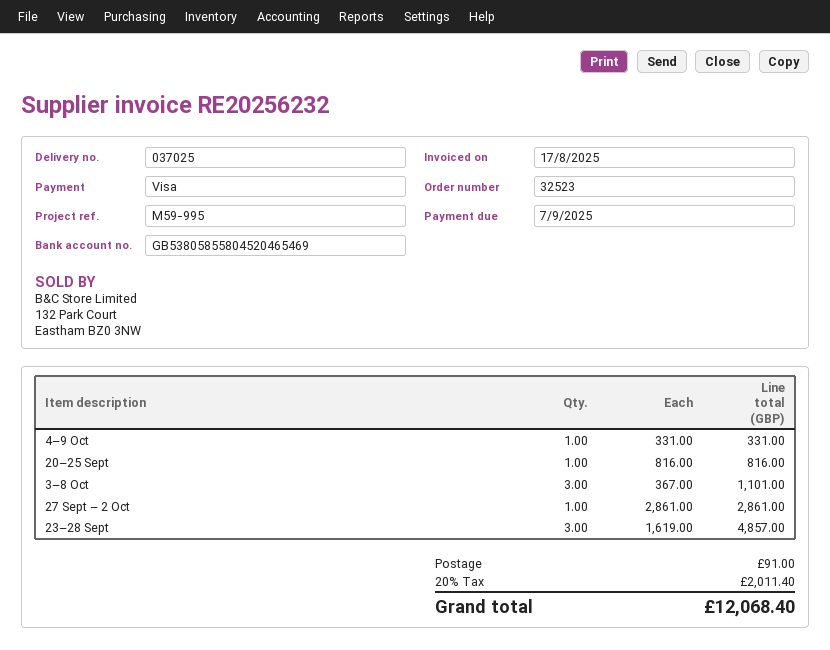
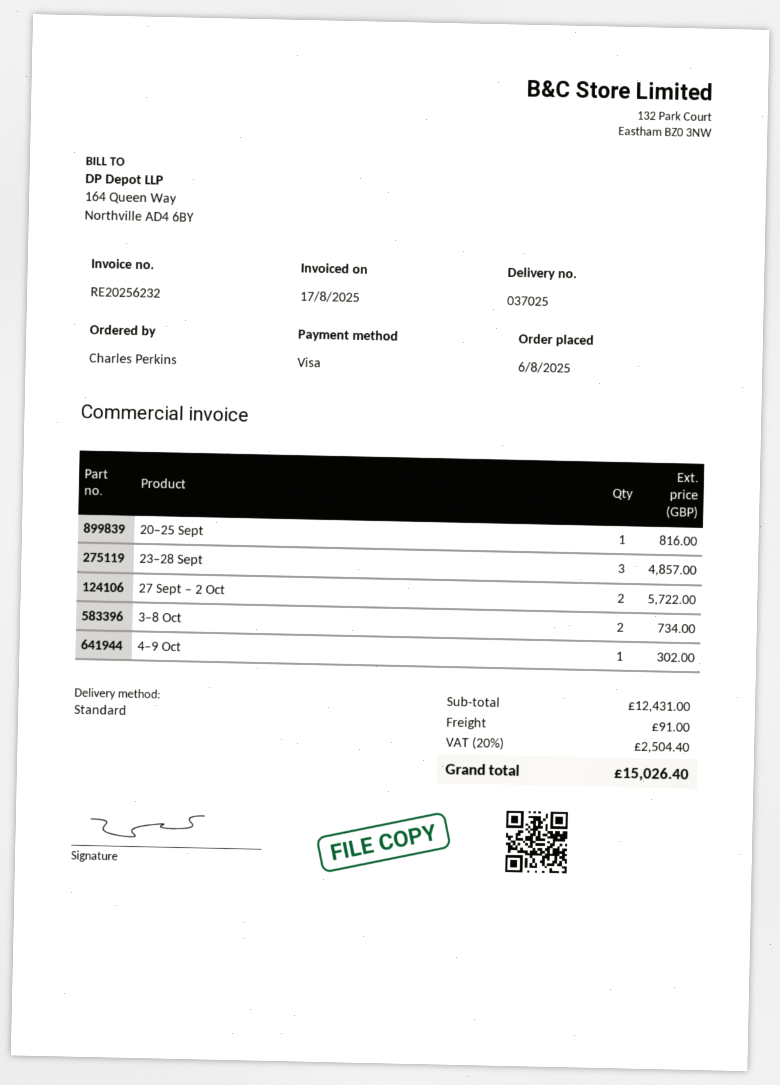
4–9 Oct: 1 for 331.00 -> 1 for 302.00
3–8 Oct: 3 for 1101.00 -> 2 for 734.00
27 Sept – 2 Oct: 1 for 2861.00 -> 2 for 5722.00
tax: 20% = 2011.40 -> 20% = 2504.40
total: 12068.40 -> 15026.40

